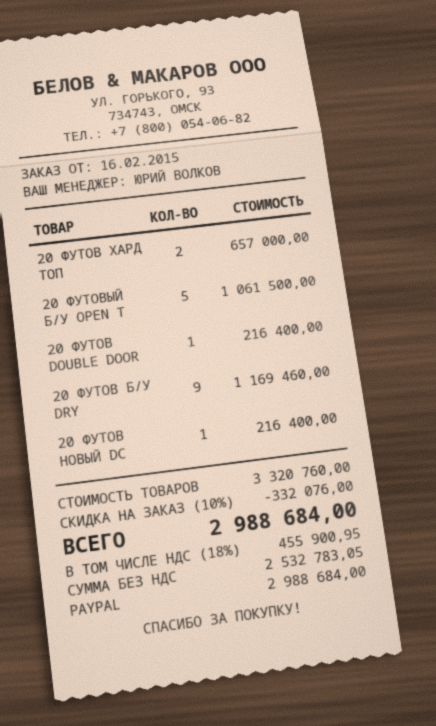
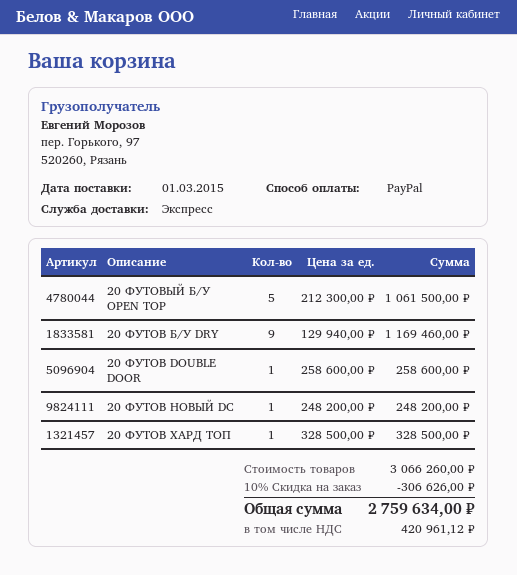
20 ФУТОВ ХАРД ТОП: 2 for 657000.00 -> 1 for 328500.00
20 ФУТОВ DOUBLE DOOR: 1 for 216400.00 -> 1 for 258600.00
20 ФУТОВ НОВЫЙ DC: 1 for 216400.00 -> 1 for 248200.00
subtotal: 3320760.00 -> 3066260.00
discount: 10% = 332076.00 -> 10% = 306626.00
tax: 455900.95 -> 420961.12
total: 2988684.00 -> 2759634.00

